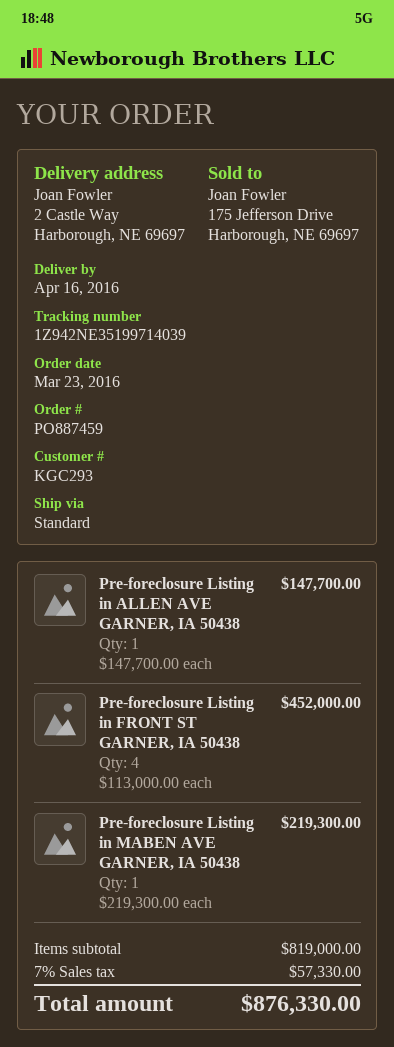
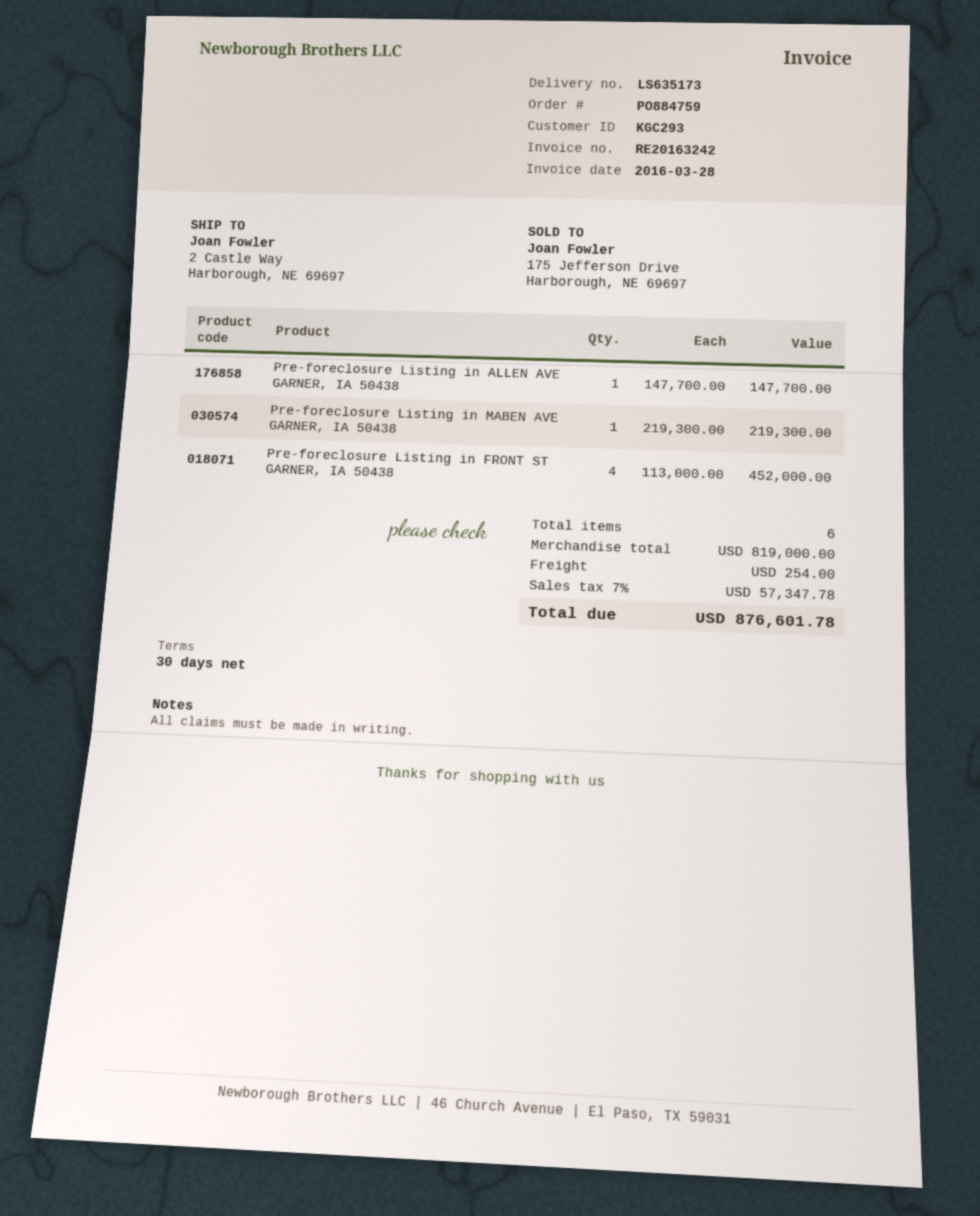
order number: PO887459 -> PO884759
shipping: none -> 254.00
tax: 7% = 57330.00 -> 7% = 57347.78
total: 876330.00 -> 876601.78

